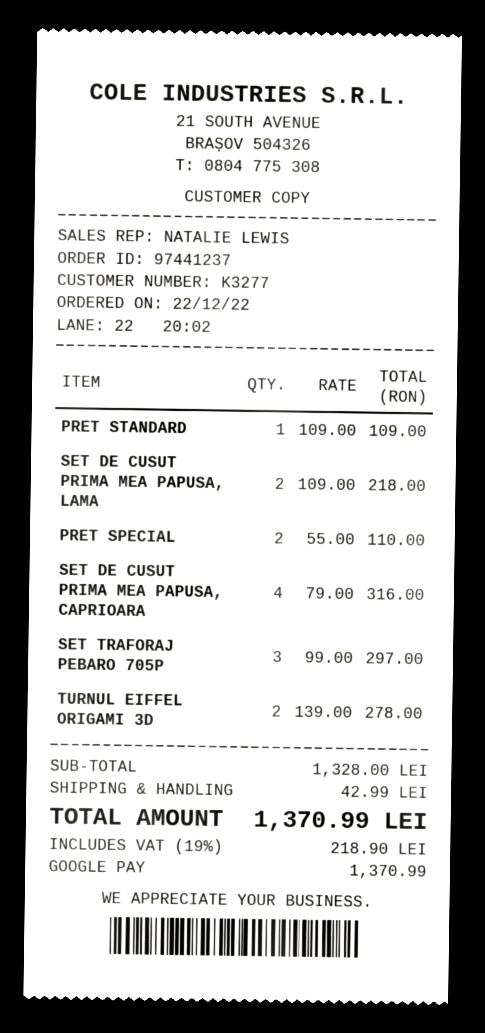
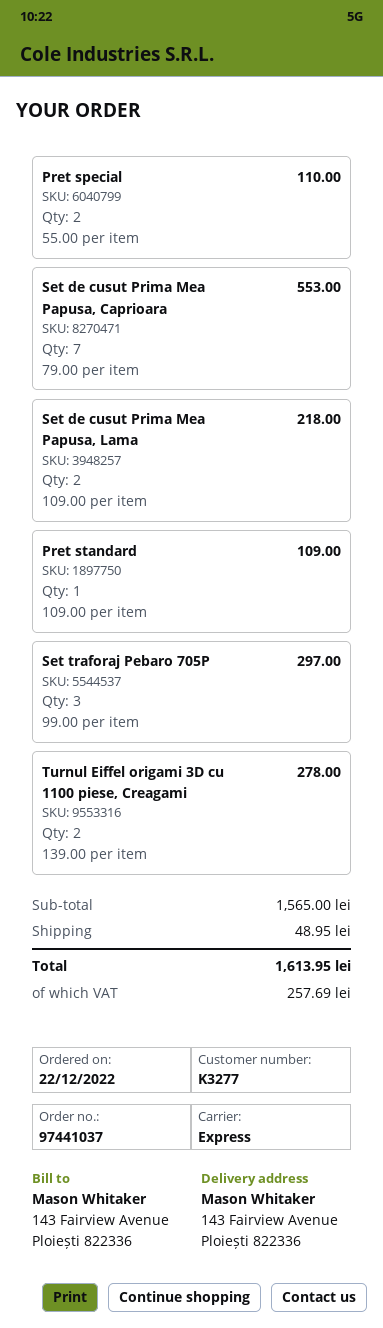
order number: 97441237 -> 97441037
SET DE CUSUT PRIMA MEA PAPUSA, CAPRIOARA: 4 x 79.00 = 316.00 -> 7 x 79.00 = 553.00
subtotal: 1328.00 -> 1565.00
shipping: 42.99 -> 48.95
tax: 218.90 -> 257.69
total: 1370.99 -> 1613.95

